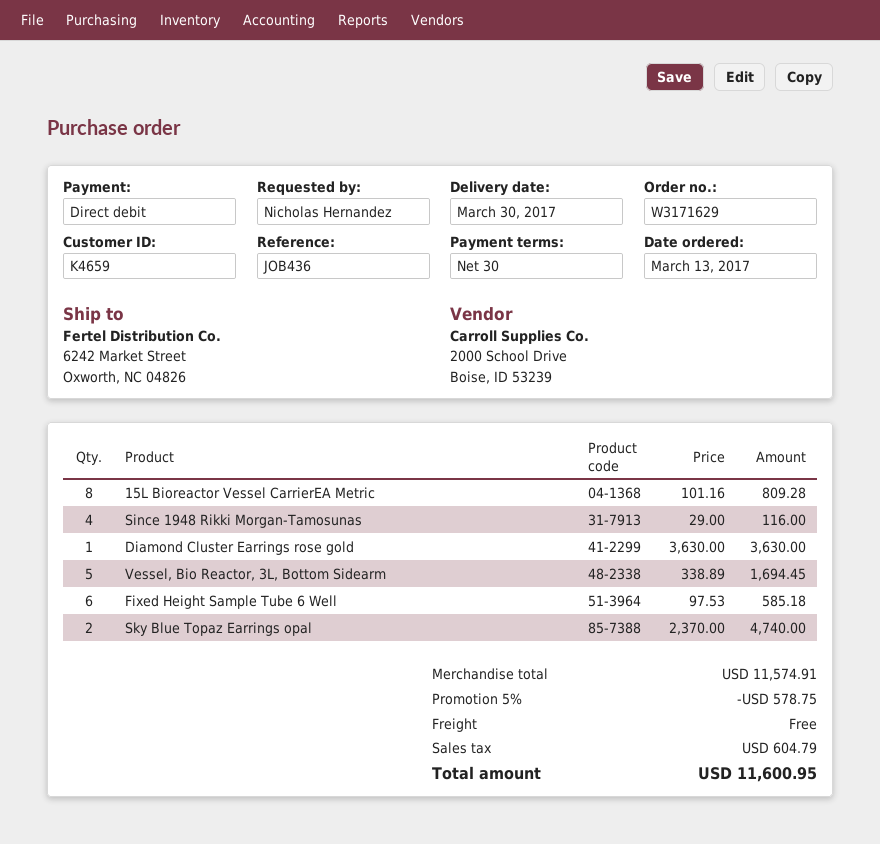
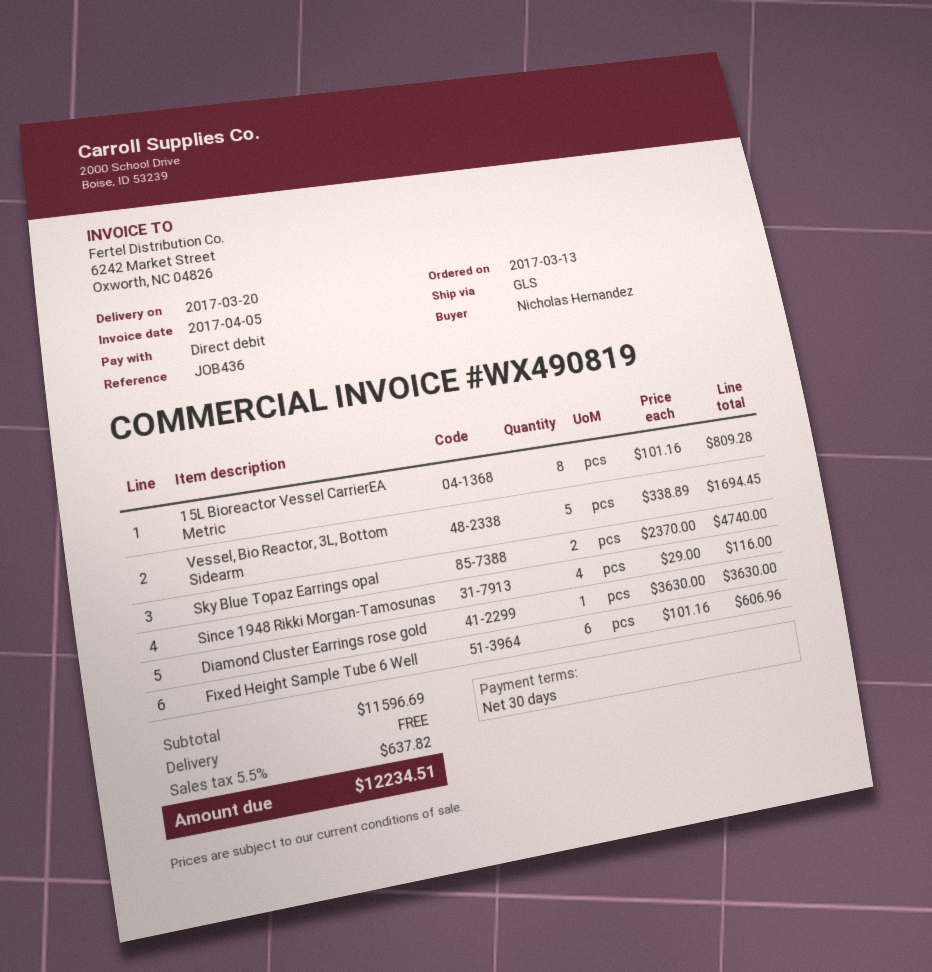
delivery date: 2017-03-30 -> 2017-03-20
Fixed Height Sample Tube 6 Well: 6 x 97.53 = 585.18 -> 6 x 101.16 = 606.96
subtotal: 11574.91 -> 11596.69
discount: 5% = 578.75 -> none
tax: 604.79 -> 637.82
total: 11600.95 -> 12234.51

